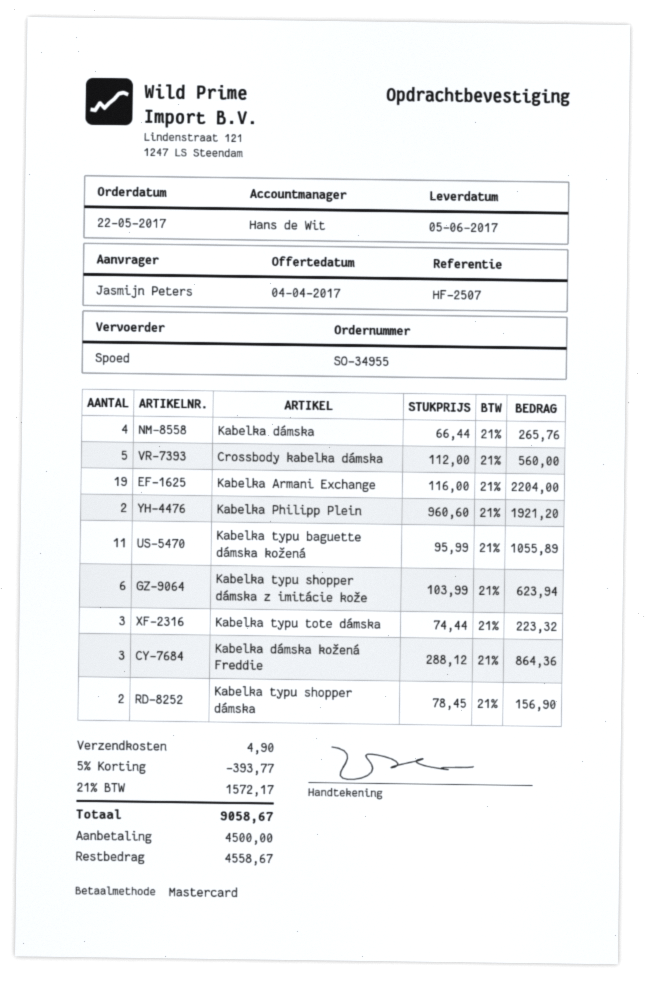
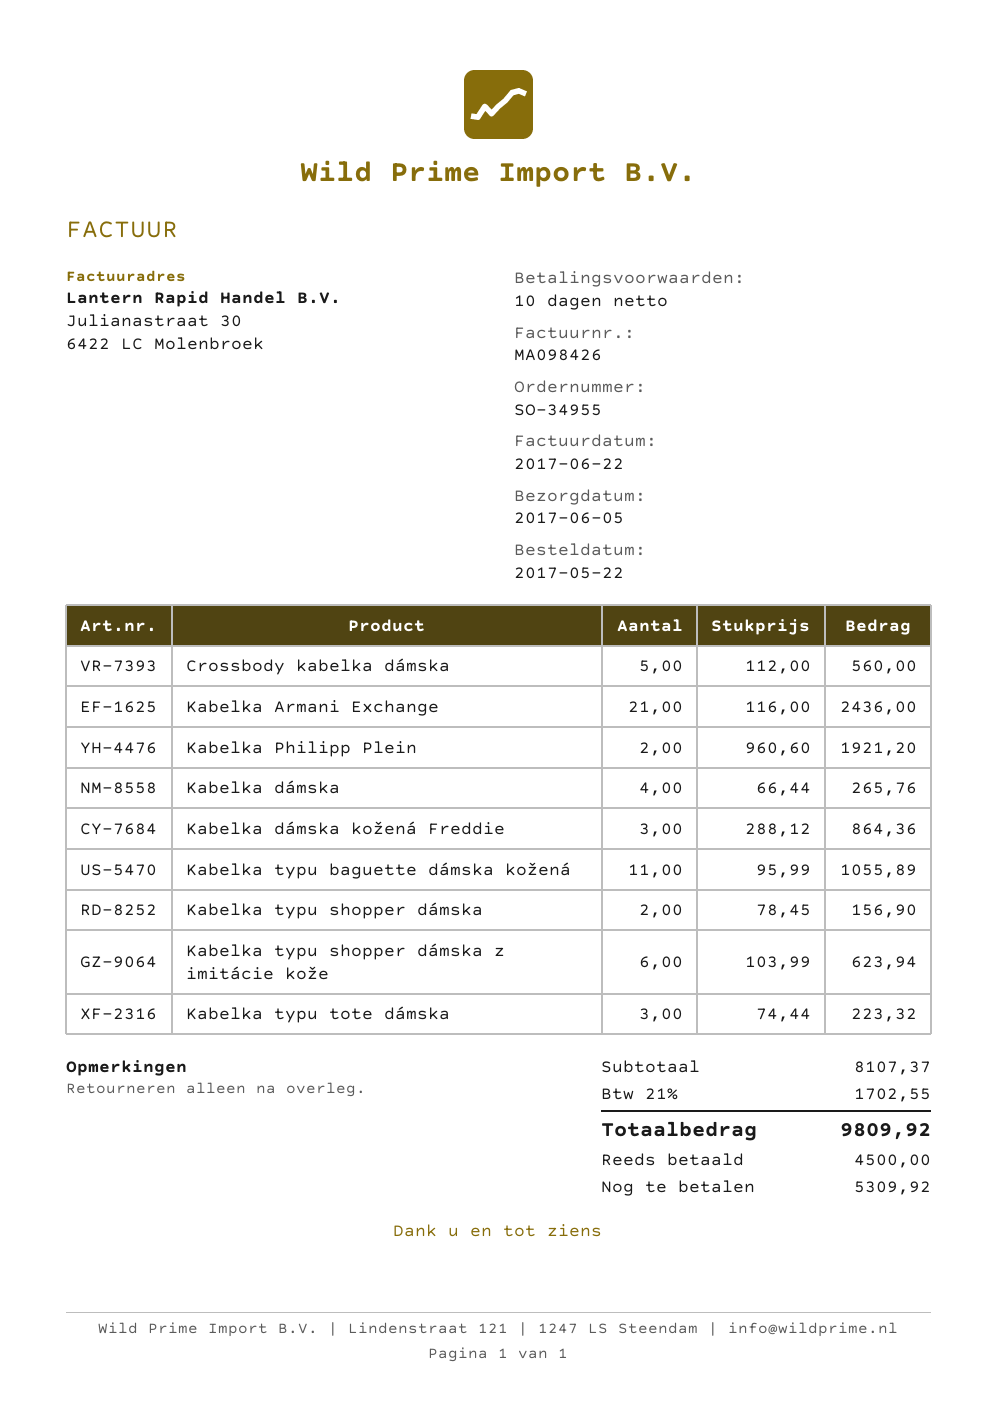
Kabelka Armani Exchange: 19 x 116.00 = 2204.00 -> 21 x 116.00 = 2436.00
discount: 5% = 393.77 -> none
shipping: 4.90 -> none
tax: 21% = 1572.17 -> 21% = 1702.55
total: 9058.67 -> 9809.92
balance: 4558.67 -> 5309.92

